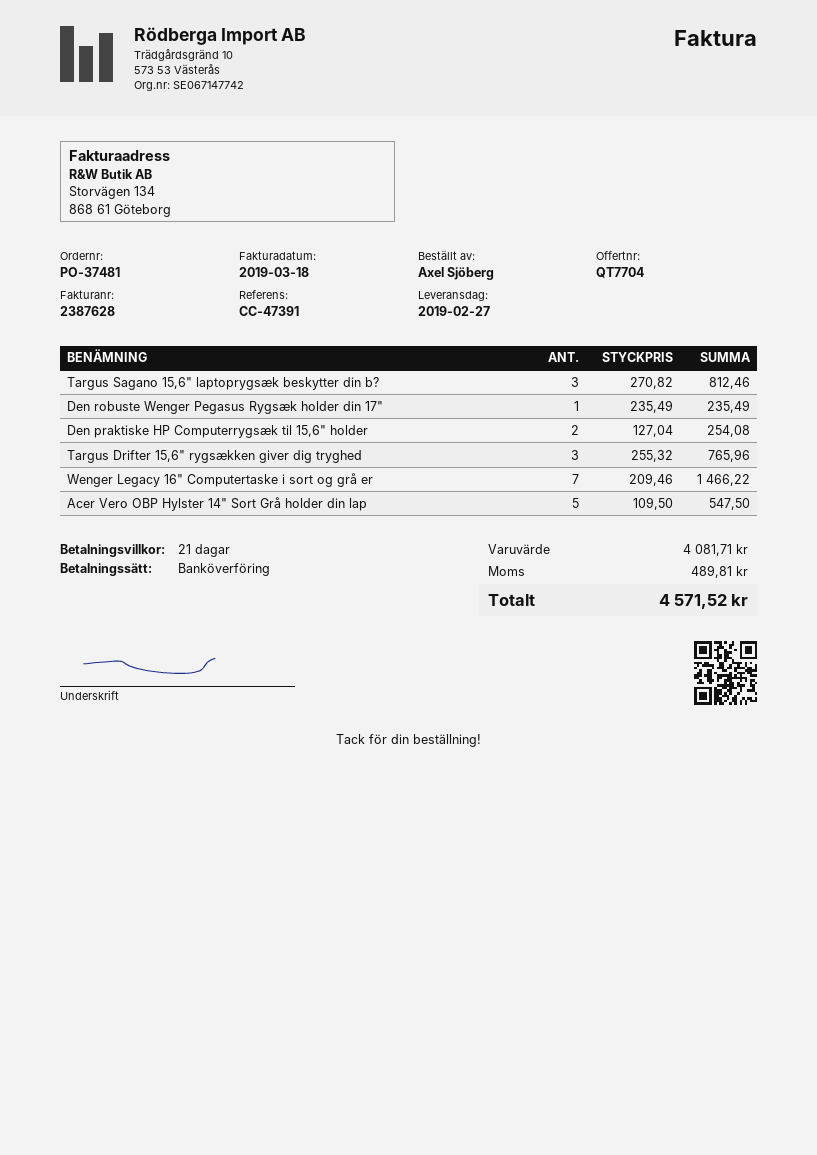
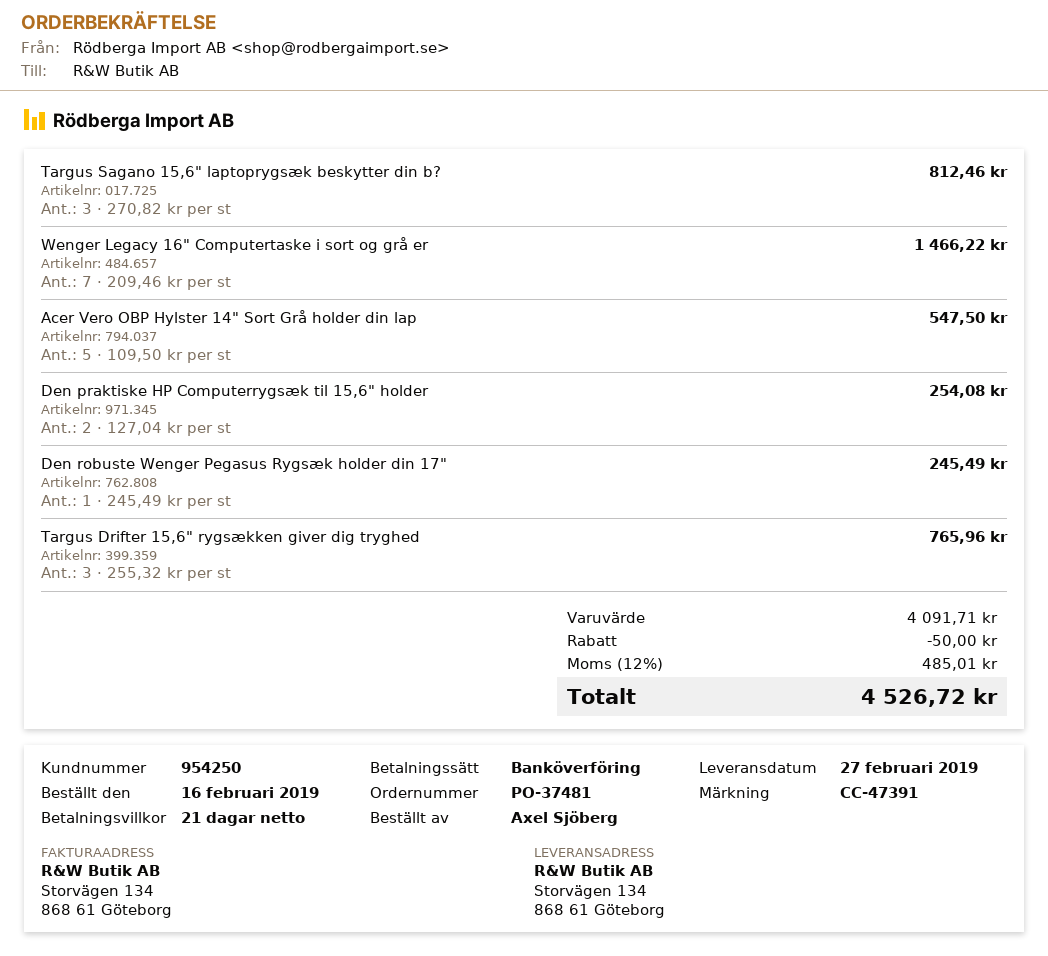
Den robuste Wenger Pegasus Rygsæk holder din 17": 1 x 235.49 = 235.49 -> 1 x 245.49 = 245.49
subtotal: 4081.71 -> 4091.71
discount: none -> 50.00
tax: 489.81 -> 485.01
total: 4571.52 -> 4526.72

